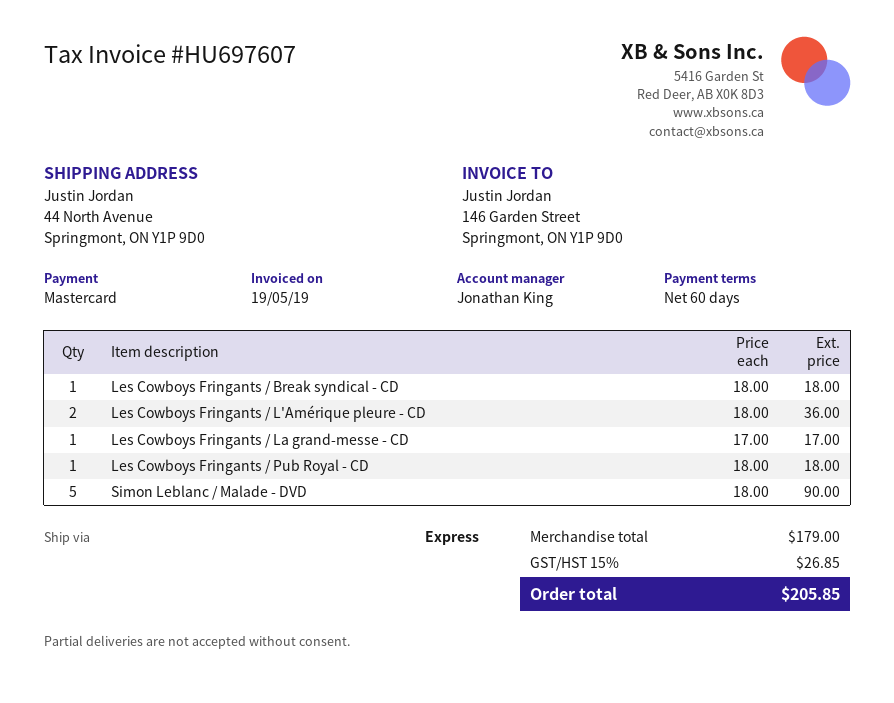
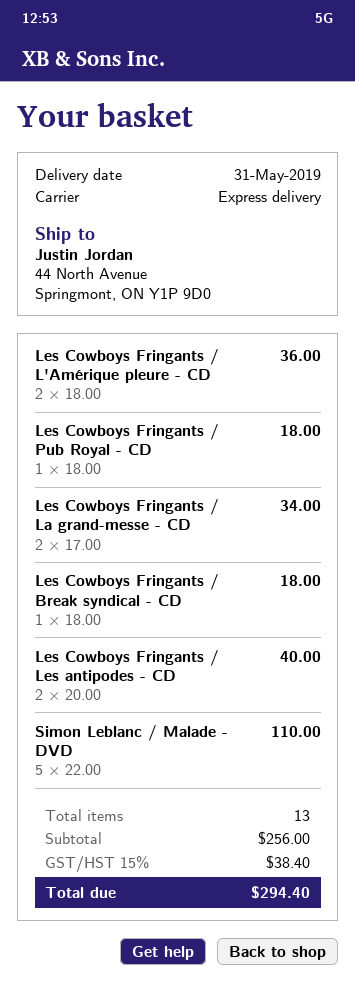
Les Cowboys Fringants / La grand-messe - CD: 1 x 17.00 = 17.00 -> 2 x 17.00 = 34.00
Simon Leblanc / Malade - DVD: 5 x 18.00 = 90.00 -> 5 x 22.00 = 110.00
Les Cowboys Fringants / Les antipodes - CD: none -> 2 x 20.00 = 40.00
subtotal: 179.00 -> 256.00
tax: 15% = 26.85 -> 15% = 38.40
total: 205.85 -> 294.40

